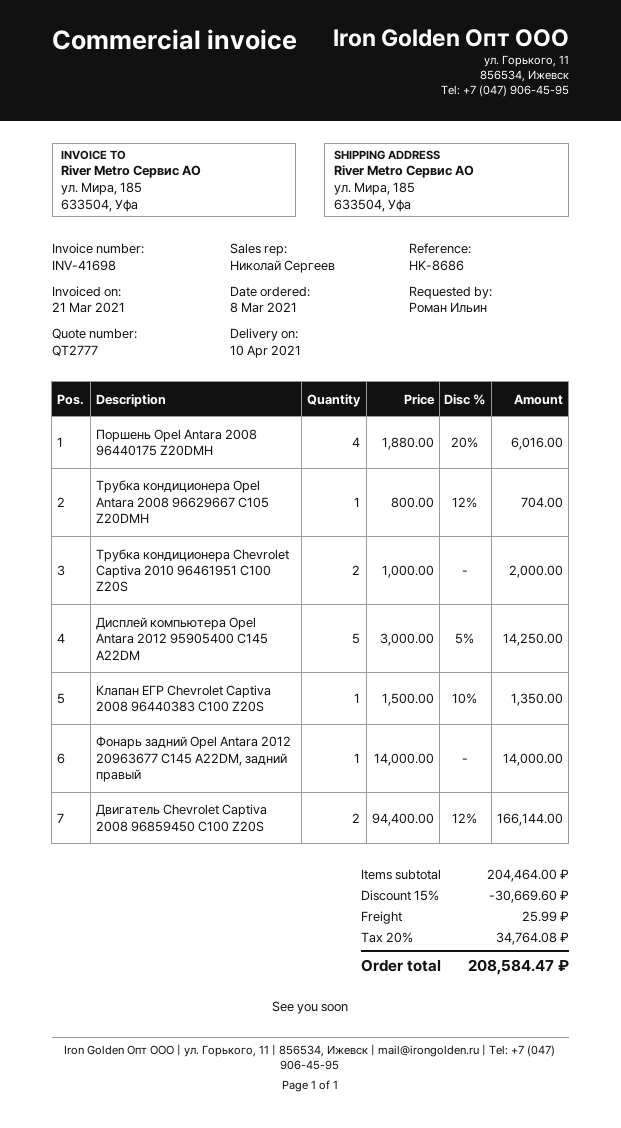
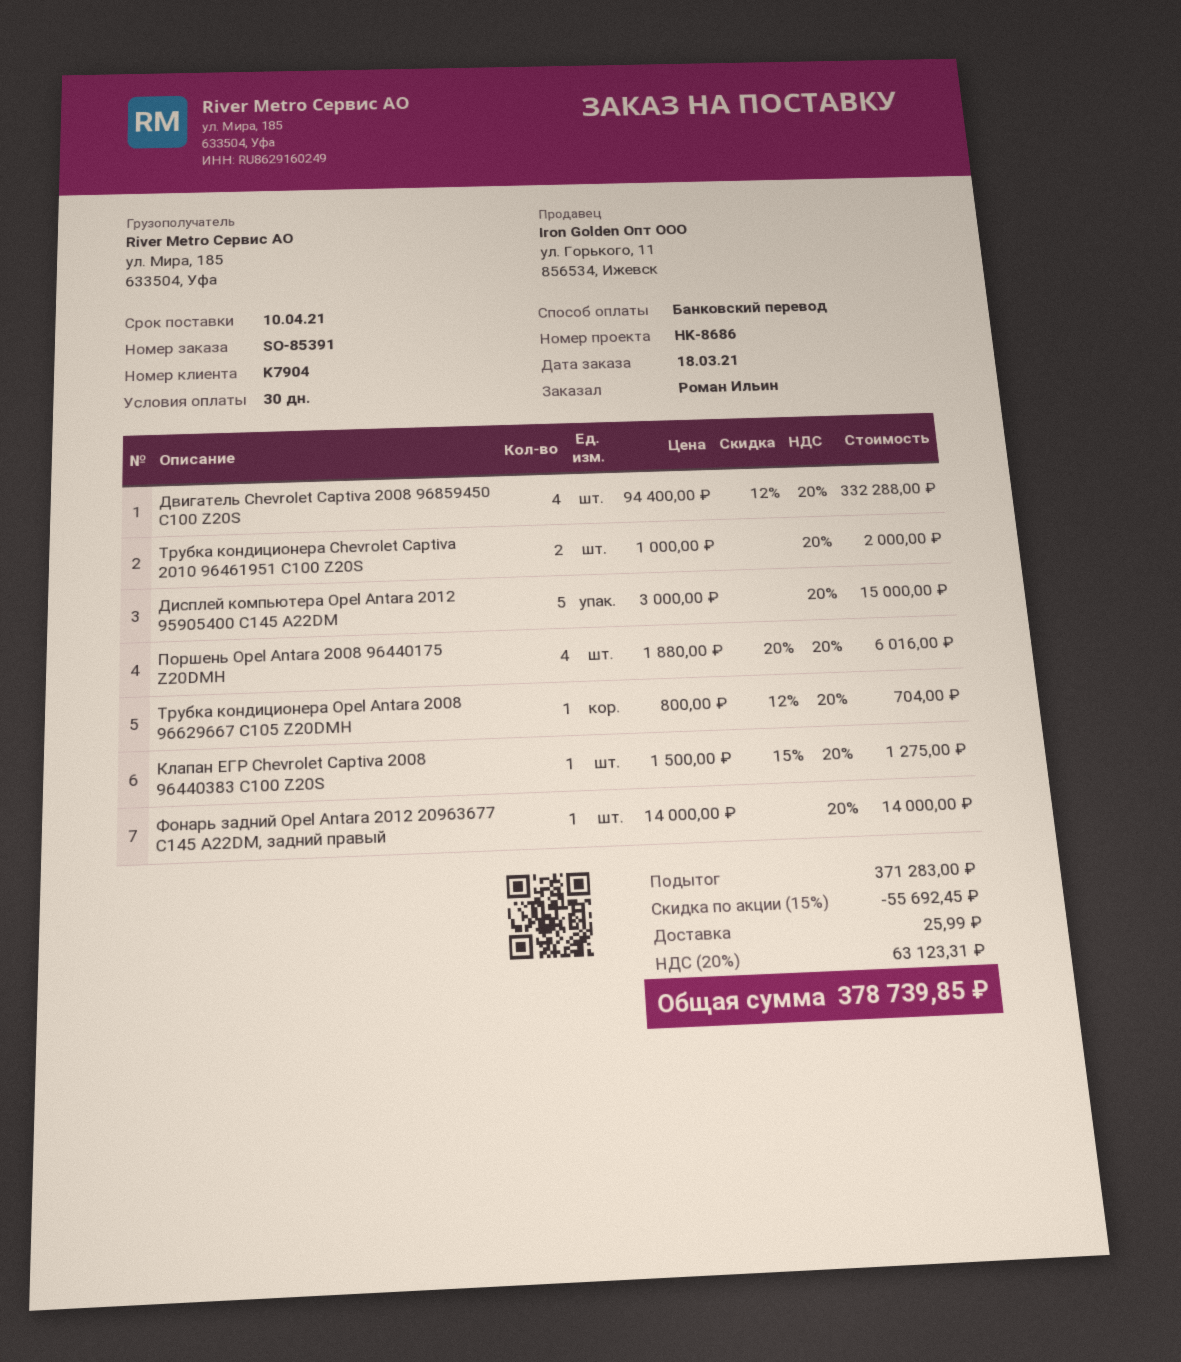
order date: 2021-03-08 -> 2021-03-18
Дисплей компьютера Opel Antara 2012 95905400 C145 A22DM: 5 x 3000.00 - 5% = 14250.00 -> 5 x 3000.00 = 15000.00
Клапан ЕГР Chevrolet Captiva 2008 96440383 C100 Z20S: 1 x 1500.00 - 10% = 1350.00 -> 1 x 1500.00 - 15% = 1275.00
Двигатель Chevrolet Captiva 2008 96859450 C100 Z20S: 2 x 94400.00 - 12% = 166144.00 -> 4 x 94400.00 - 12% = 332288.00
subtotal: 204464.00 -> 371283.00
discount: 15% = 30669.60 -> 15% = 55692.45
tax: 20% = 34764.08 -> 20% = 63123.31
total: 208584.47 -> 378739.85

